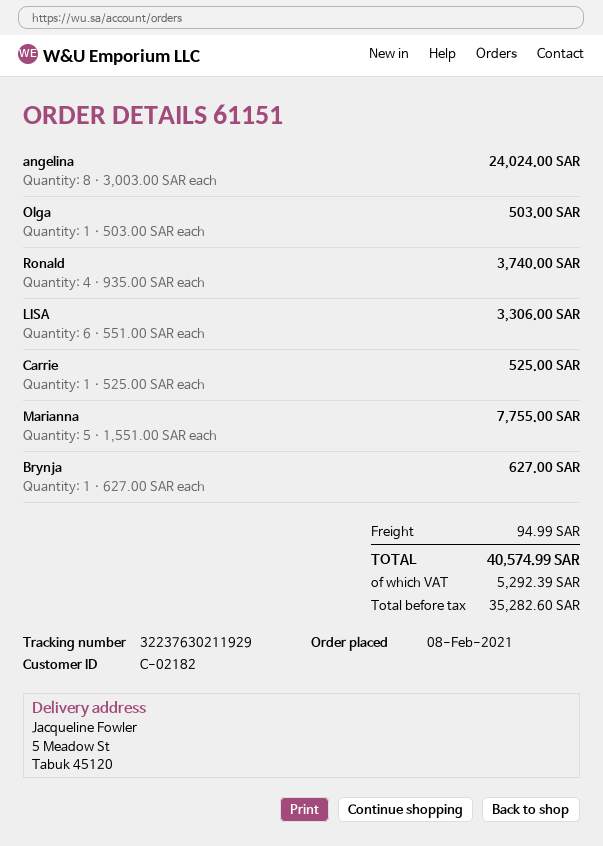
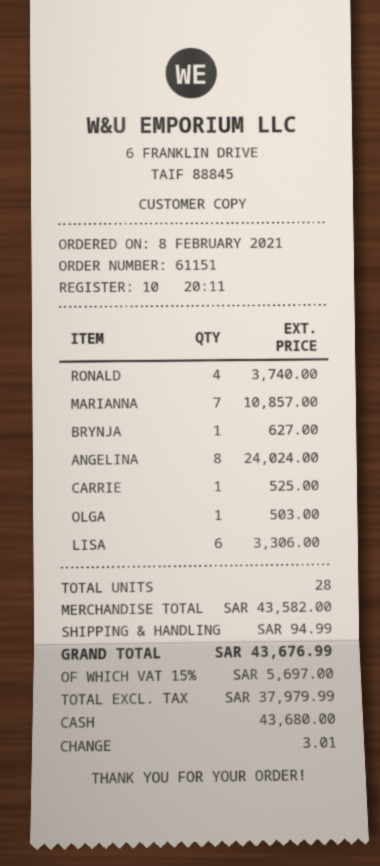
Marianna: 5 for 7755.00 -> 7 for 10857.00
net: 35282.60 -> 37979.99
tax: 5292.39 -> 5697.00
total: 40574.99 -> 43676.99

